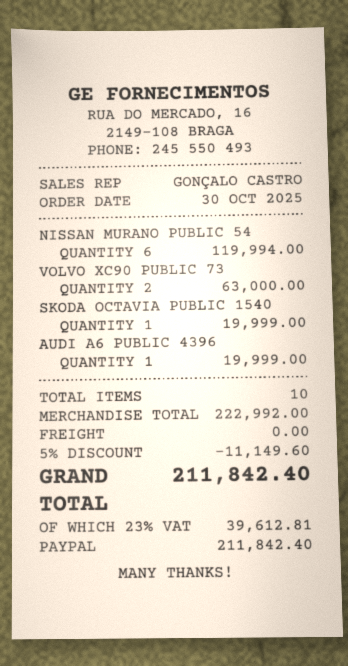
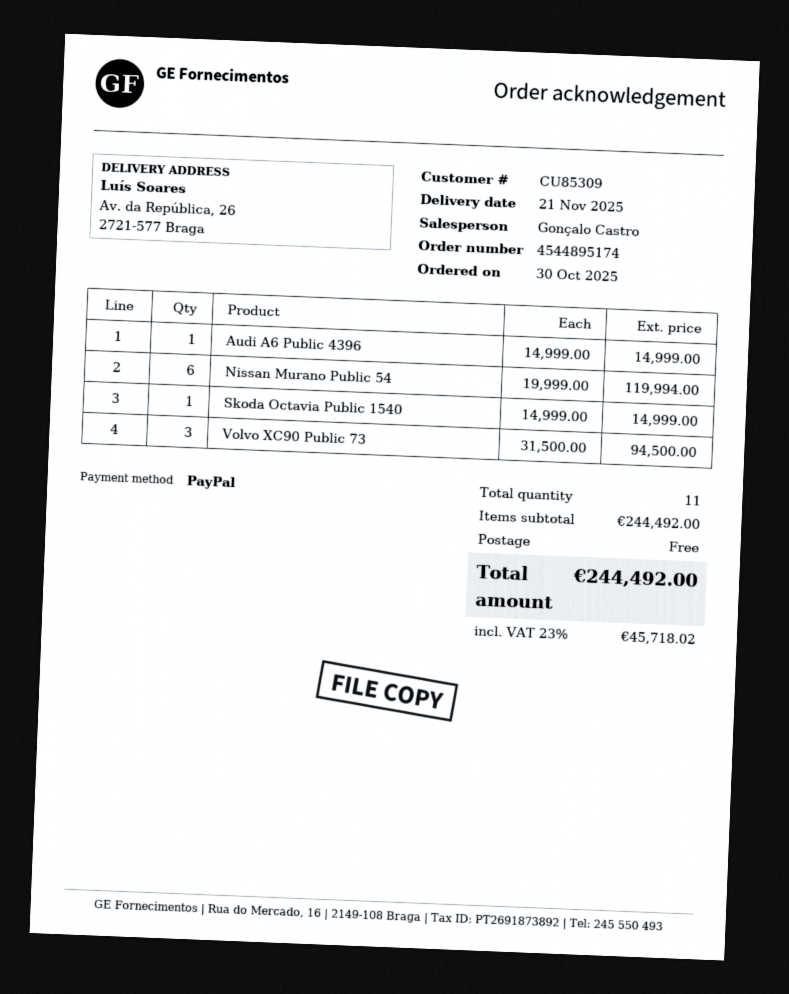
VOLVO XC90 PUBLIC 73: 2 for 63000.00 -> 3 for 94500.00
SKODA OCTAVIA PUBLIC 1540: 1 for 19999.00 -> 1 for 14999.00
AUDI A6 PUBLIC 4396: 1 for 19999.00 -> 1 for 14999.00
total quantity: 10 -> 11
subtotal: 222992.00 -> 244492.00
discount: 5% = 11149.60 -> none
tax: 23% = 39612.81 -> 23% = 45718.02
total: 211842.40 -> 244492.00

